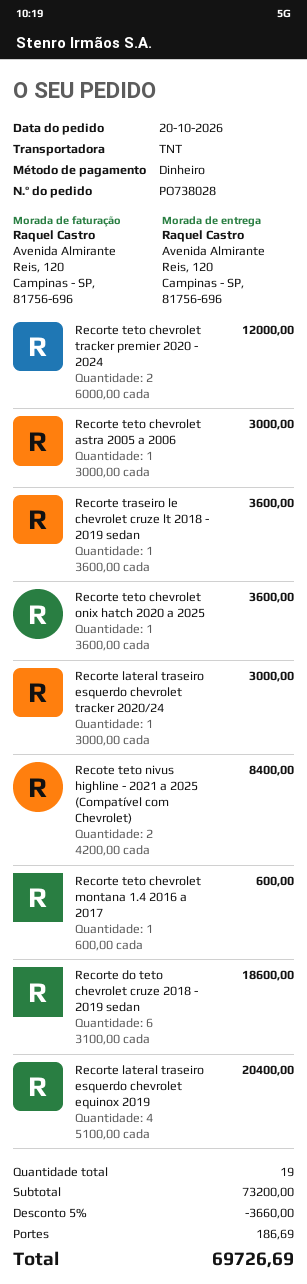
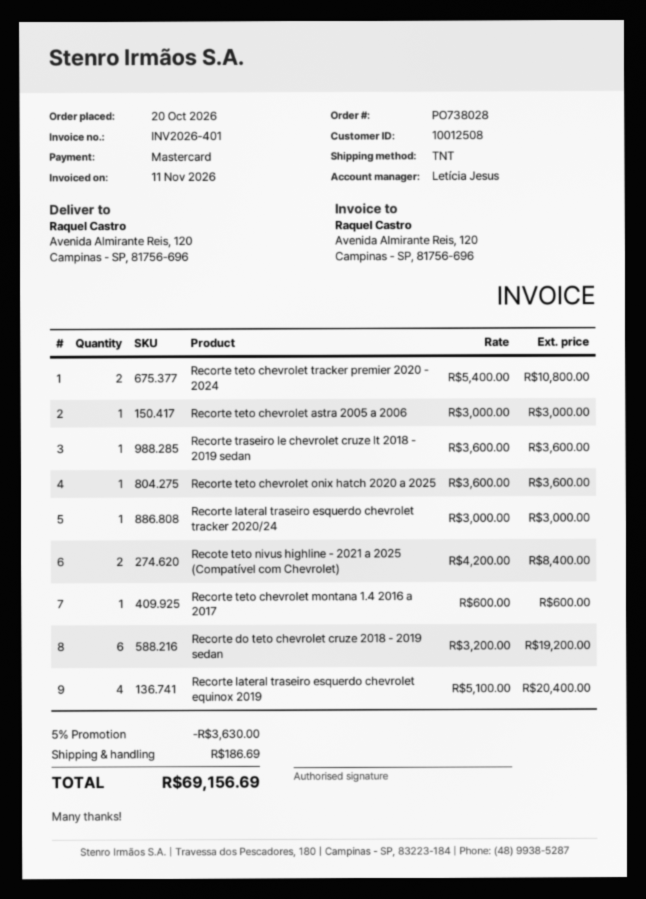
payment method: cash -> Mastercard
Recorte teto chevrolet tracker premier 2020 - 2024: 2 x 6000.00 = 12000.00 -> 2 x 5400.00 = 10800.00
Recorte do teto chevrolet cruze 2018 - 2019 sedan: 6 x 3100.00 = 18600.00 -> 6 x 3200.00 = 19200.00
discount: 5% = 3660.00 -> 5% = 3630.00
total: 69726.69 -> 69156.69

